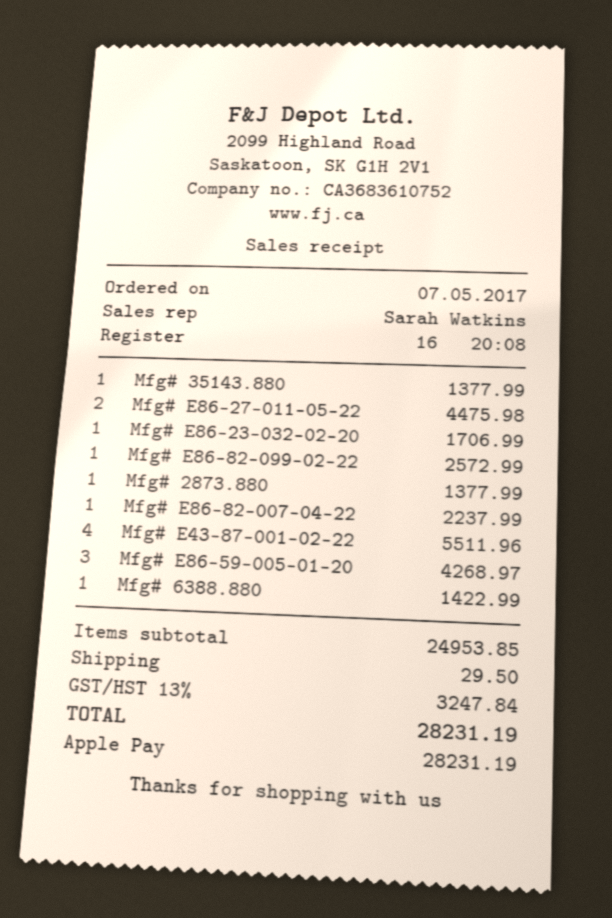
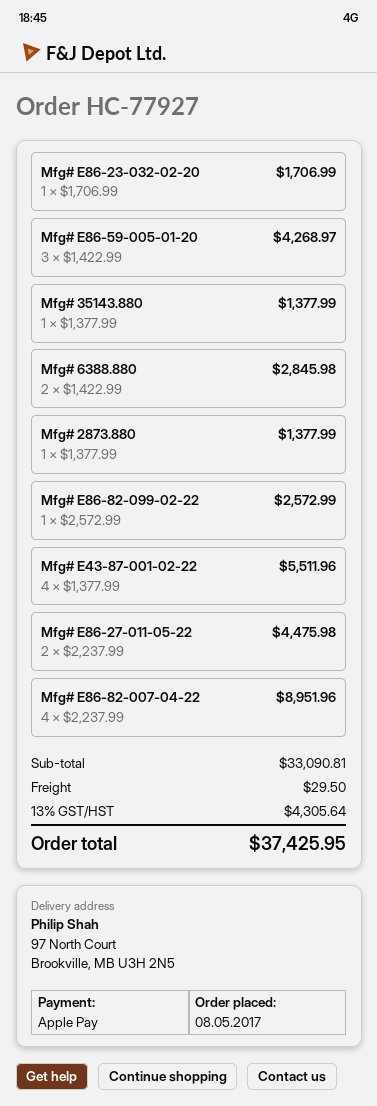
order date: 2017-05-07 -> 2017-05-08
Mfg# E86-82-007-04-22: 1 for 2237.99 -> 4 for 8951.96
Mfg# 6388.880: 1 for 1422.99 -> 2 for 2845.98
subtotal: 24953.85 -> 33090.81
tax: 13% = 3247.84 -> 13% = 4305.64
total: 28231.19 -> 37425.95

